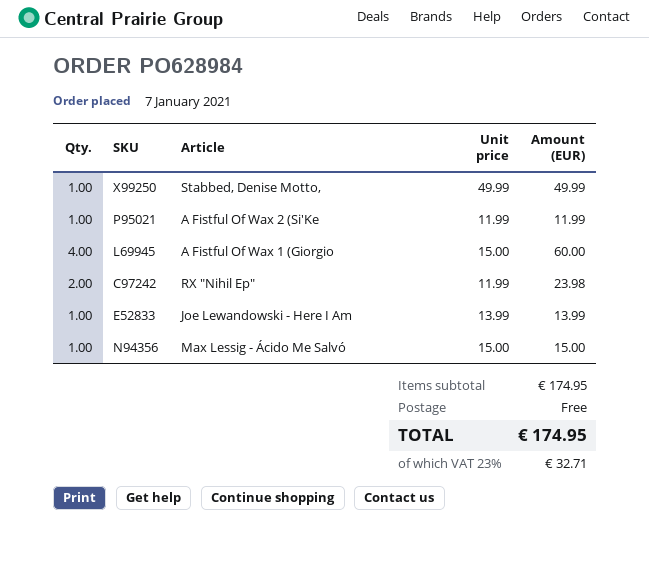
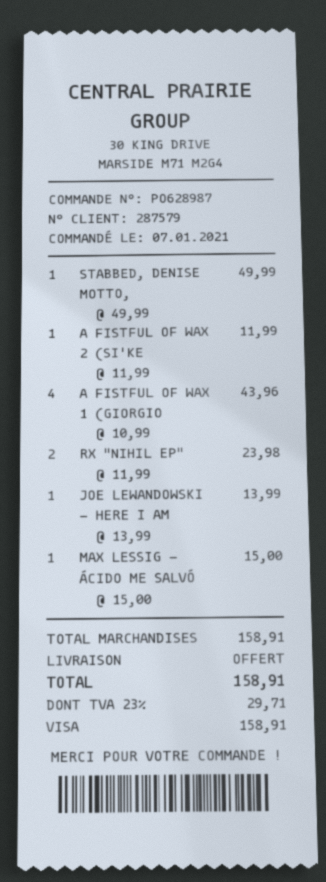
order number: PO628984 -> PO628987
A Fistful Of Wax 1 (Giorgio: 4 x 15.00 = 60.00 -> 4 x 10.99 = 43.96
subtotal: 174.95 -> 158.91
tax: 23% = 32.71 -> 23% = 29.71
total: 174.95 -> 158.91

